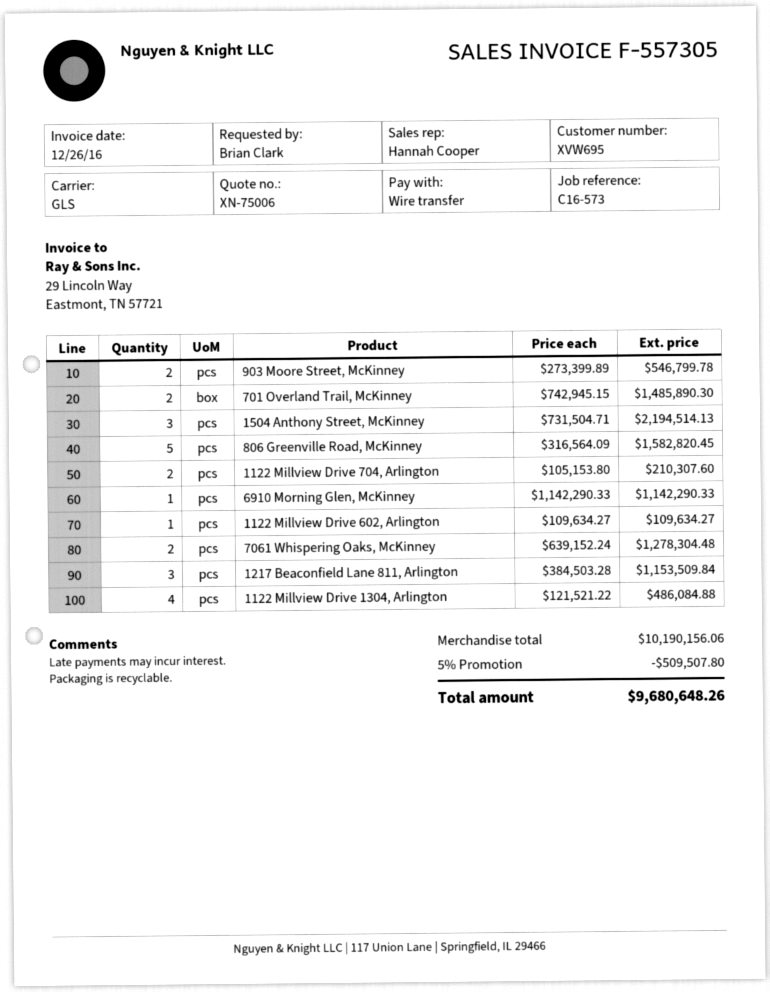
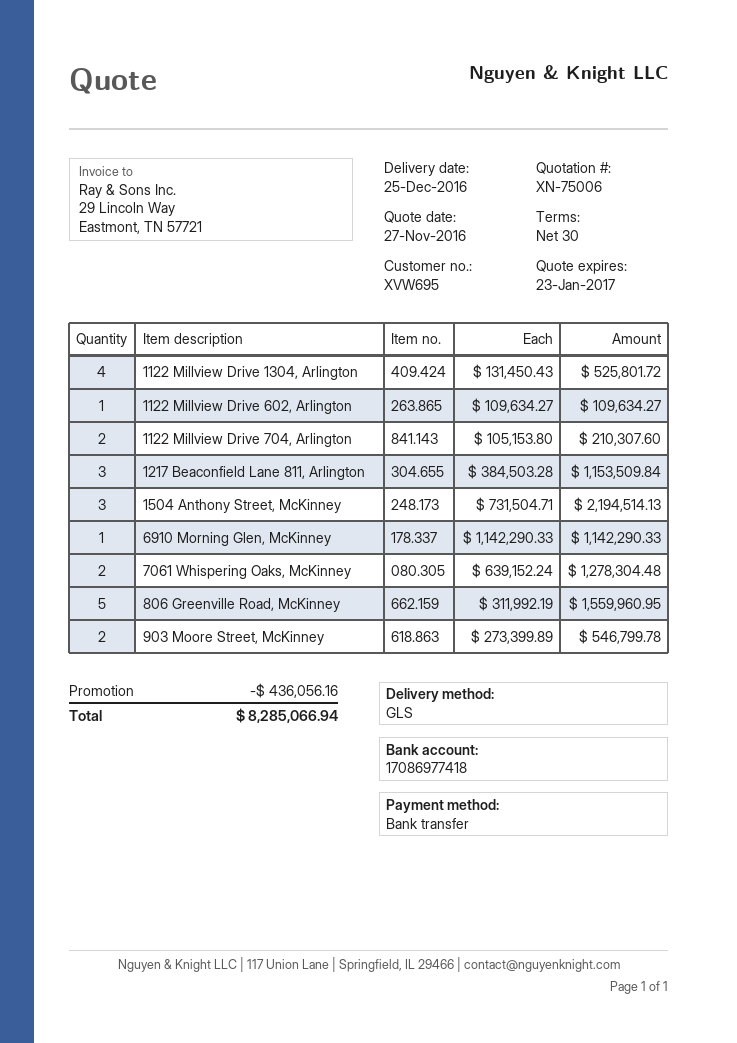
701 Overland Trail, McKinney: 2 x 742945.15 = 1485890.30 -> none
806 Greenville Road, McKinney: 5 x 316564.09 = 1582820.45 -> 5 x 311992.19 = 1559960.95
1122 Millview Drive 1304, Arlington: 4 x 121521.22 = 486084.88 -> 4 x 131450.43 = 525801.72
discount: 509507.80 -> 436056.16
total: 9680648.26 -> 8285066.94

